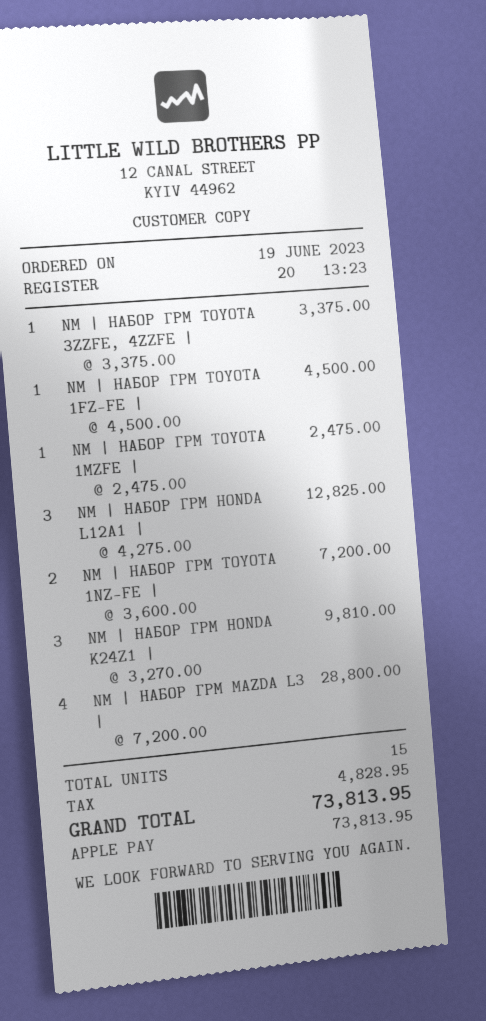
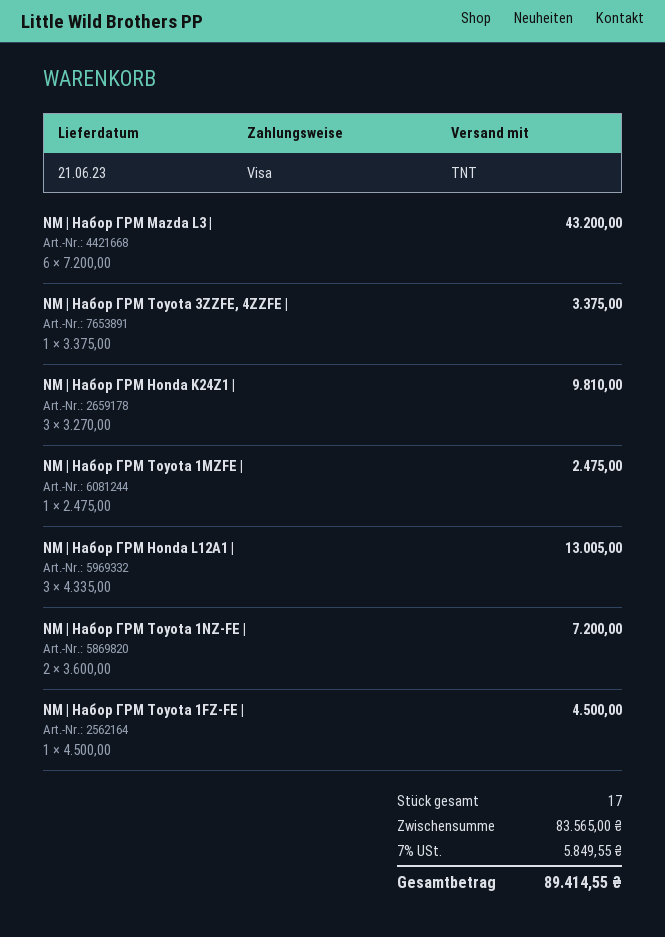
payment method: Apple Pay -> Visa
NM | НАБОР ГРМ HONDA L12A1 |: 3 x 4275.00 = 12825.00 -> 3 x 4335.00 = 13005.00
NM | НАБОР ГРМ MAZDA L3 |: 4 x 7200.00 = 28800.00 -> 6 x 7200.00 = 43200.00
total quantity: 15 -> 17
tax: 4828.95 -> 5849.55
total: 73813.95 -> 89414.55

